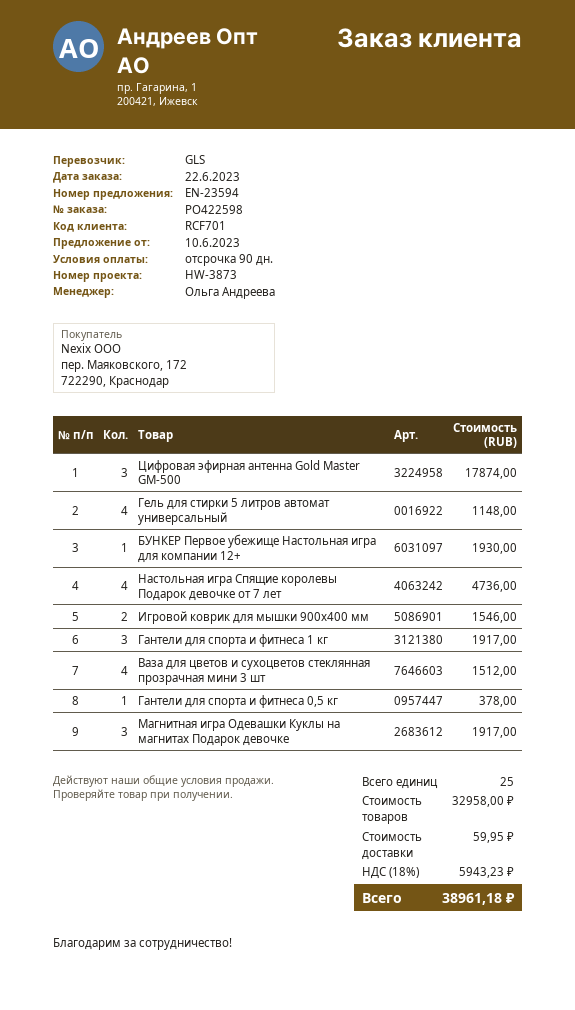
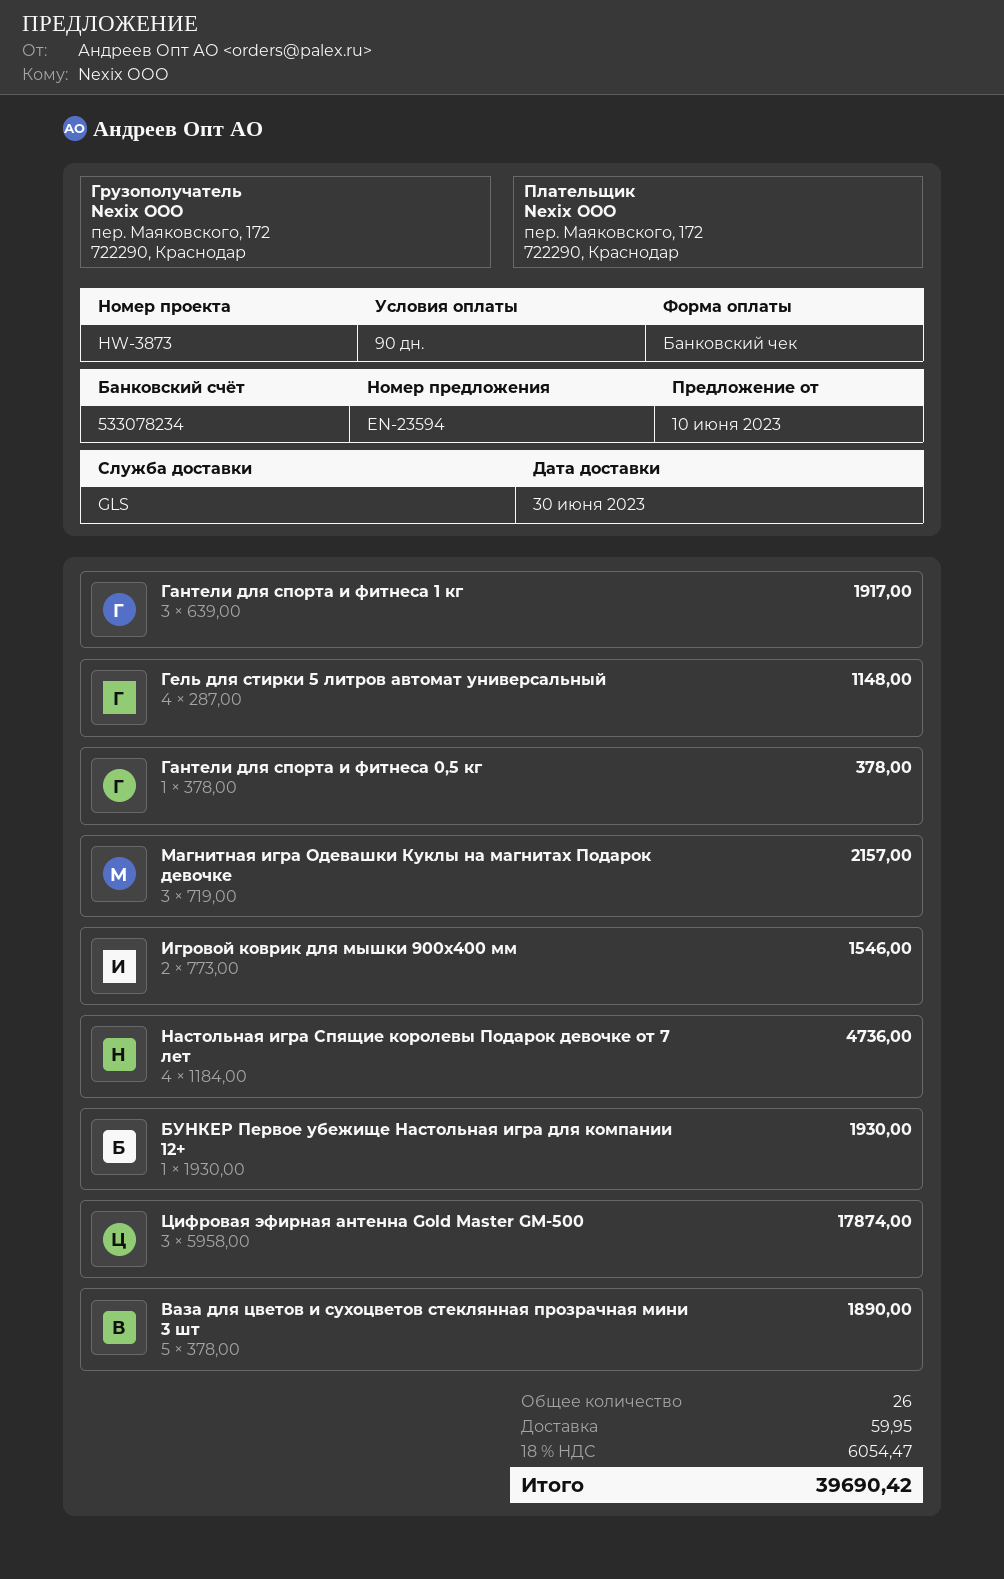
Ваза для цветов и сухоцветов стеклянная прозрачная мини 3 шт: 4 for 1512.00 -> 5 for 1890.00
Магнитная игра Одевашки Куклы на магнитах Подарок девочке: 3 for 1917.00 -> 3 for 2157.00
total quantity: 25 -> 26
tax: 18% = 5943.23 -> 18% = 6054.47
total: 38961.18 -> 39690.42

